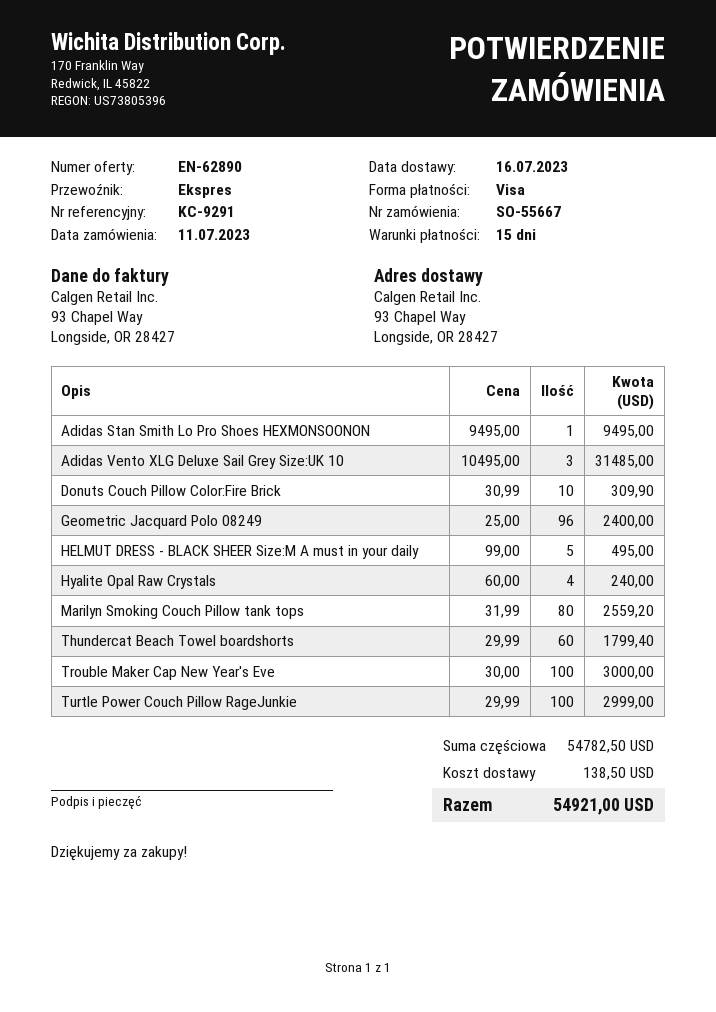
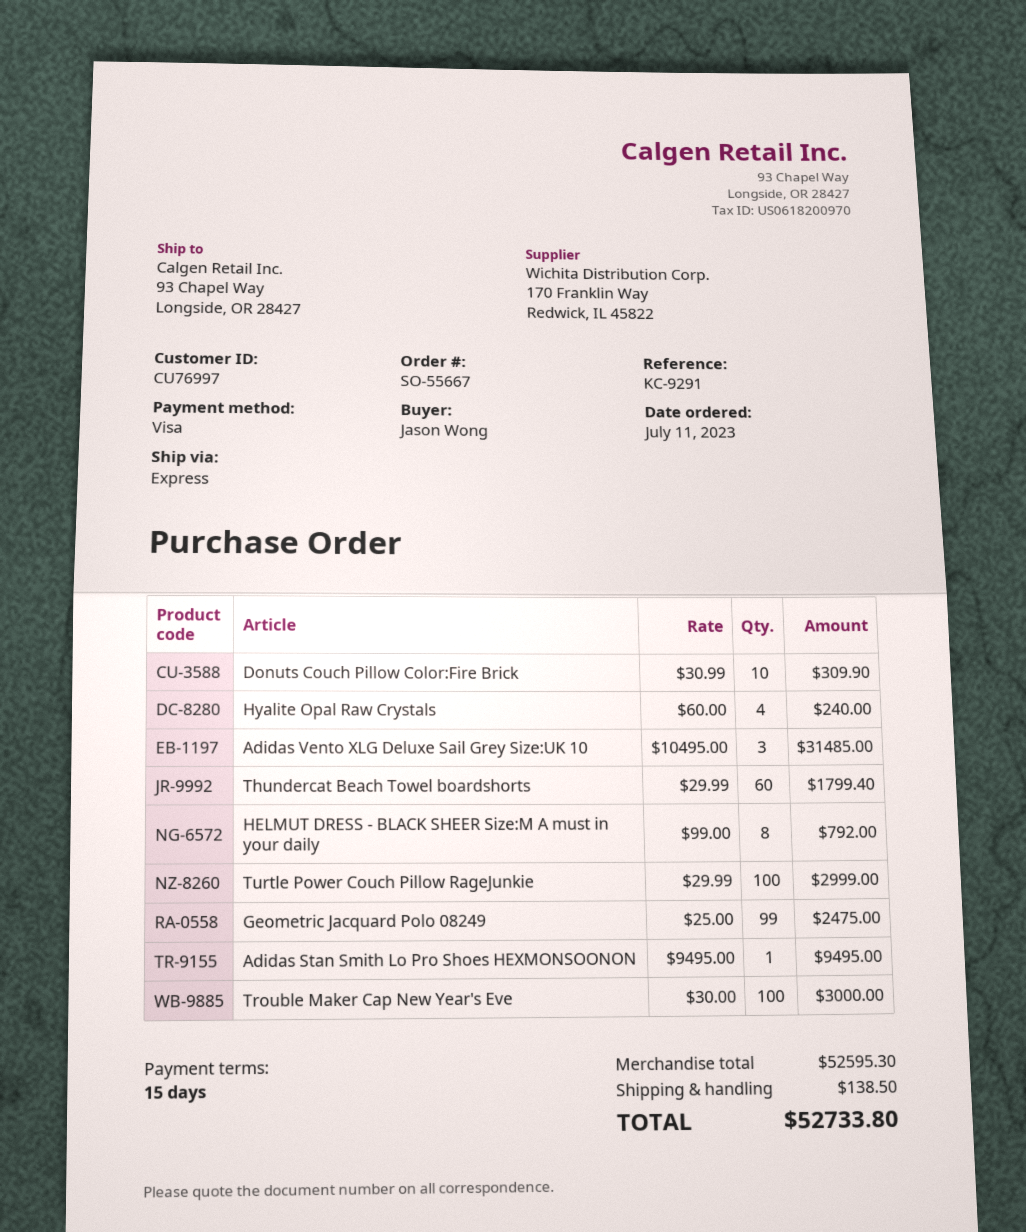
Geometric Jacquard Polo 08249: 96 x 25.00 = 2400.00 -> 99 x 25.00 = 2475.00
HELMUT DRESS - BLACK SHEER Size:M A must in your daily: 5 x 99.00 = 495.00 -> 8 x 99.00 = 792.00
Marilyn Smoking Couch Pillow tank tops: 80 x 31.99 = 2559.20 -> none
subtotal: 54782.50 -> 52595.30
total: 54921.00 -> 52733.80

